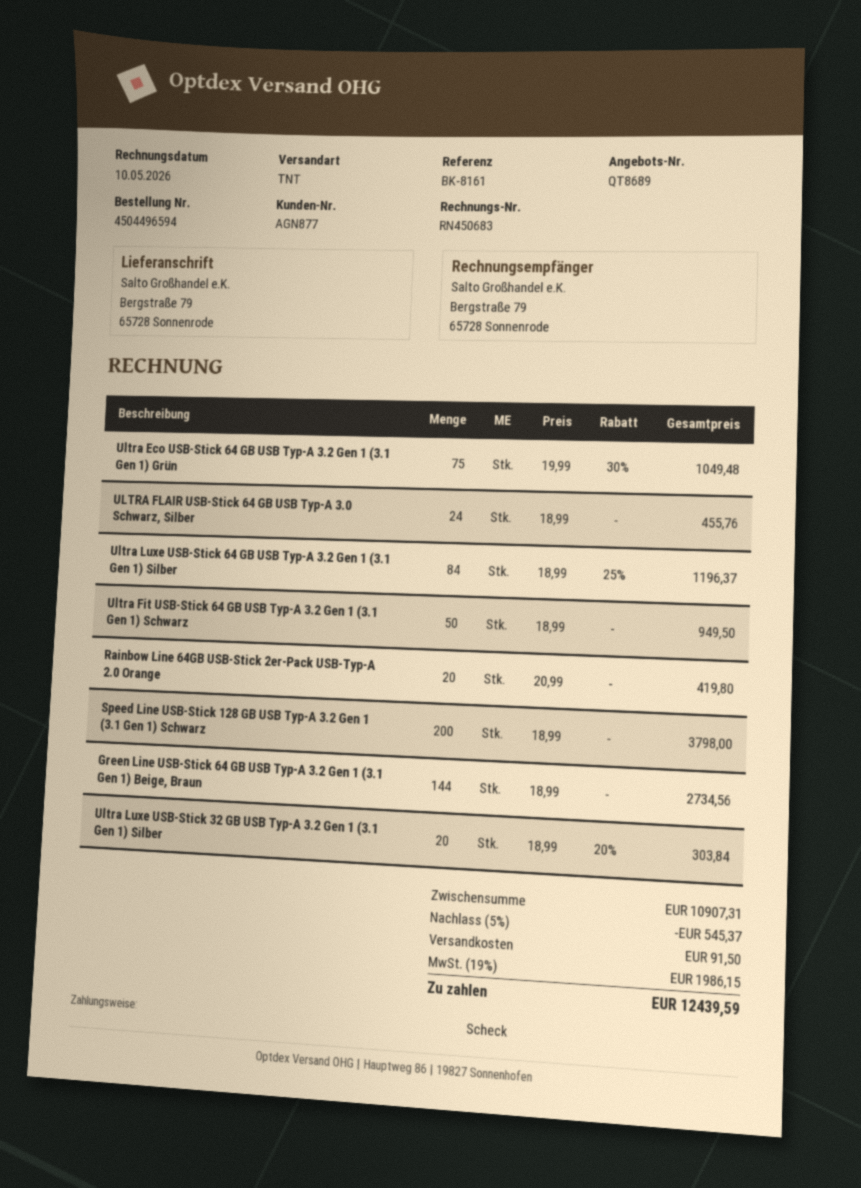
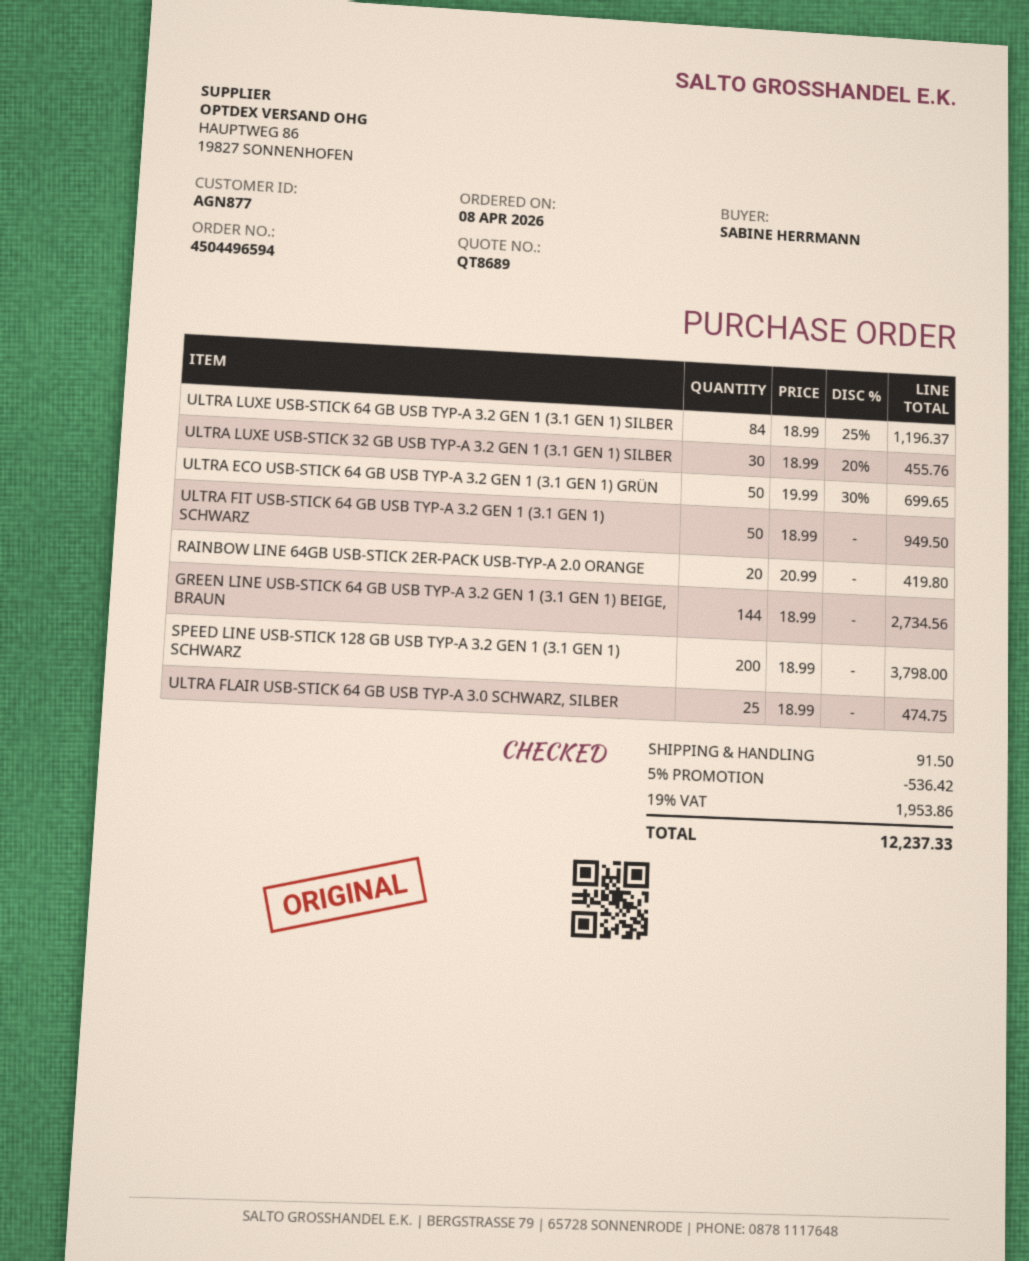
Ultra Eco USB-Stick 64 GB USB Typ-A 3.2 Gen 1 (3.1 Gen 1) Grün: 75 x 19.99 - 30% = 1049.48 -> 50 x 19.99 - 30% = 699.65
ULTRA FLAIR USB-Stick 64 GB USB Typ-A 3.0 Schwarz, Silber: 24 x 18.99 = 455.76 -> 25 x 18.99 = 474.75
Ultra Luxe USB-Stick 32 GB USB Typ-A 3.2 Gen 1 (3.1 Gen 1) Silber: 20 x 18.99 - 20% = 303.84 -> 30 x 18.99 - 20% = 455.76
discount: 5% = 545.37 -> 5% = 536.42
tax: 19% = 1986.15 -> 19% = 1953.86
total: 12439.59 -> 12237.33

